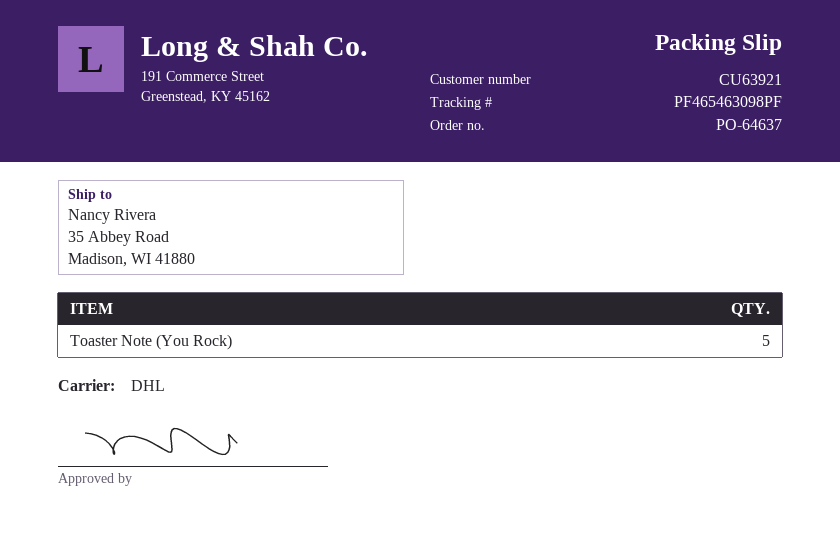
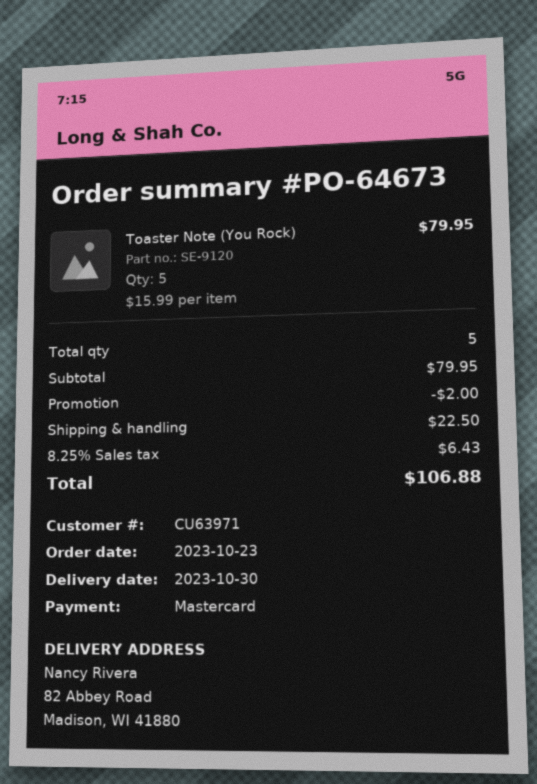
order number: PO-64637 -> PO-64673
customer number: CU63921 -> CU63971
ship to: 35 Abbey Road, Madison, WI 41880 -> 82 Abbey Road, Madison, WI 41880

